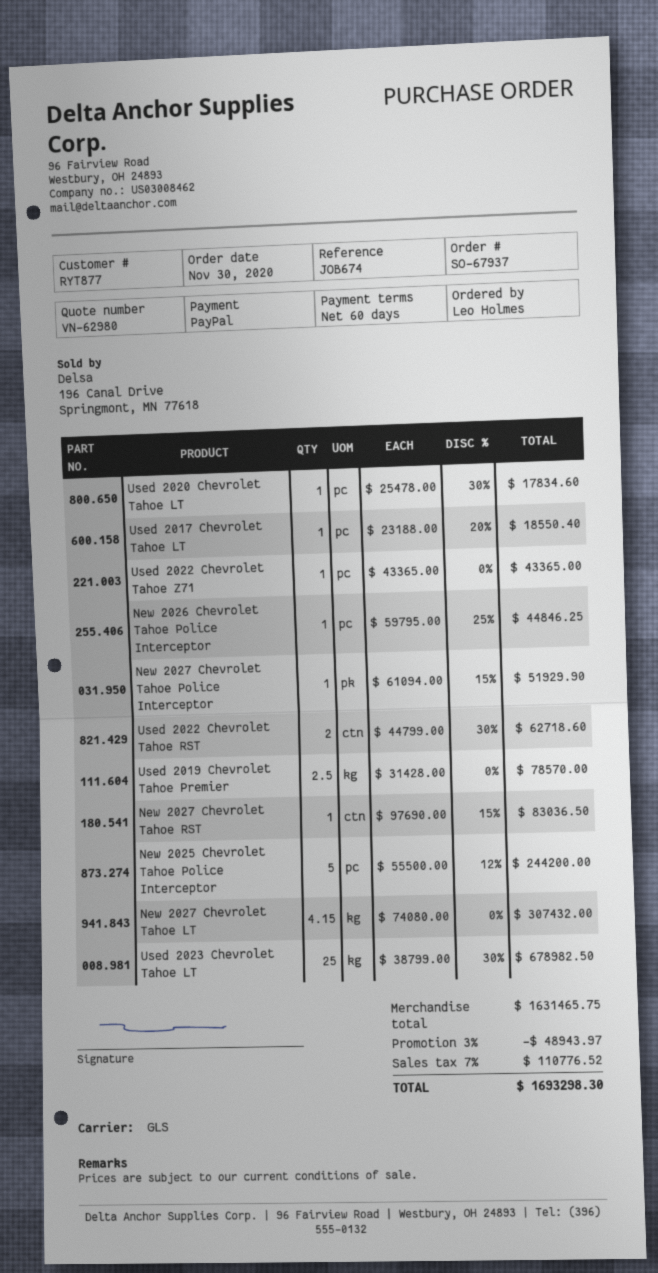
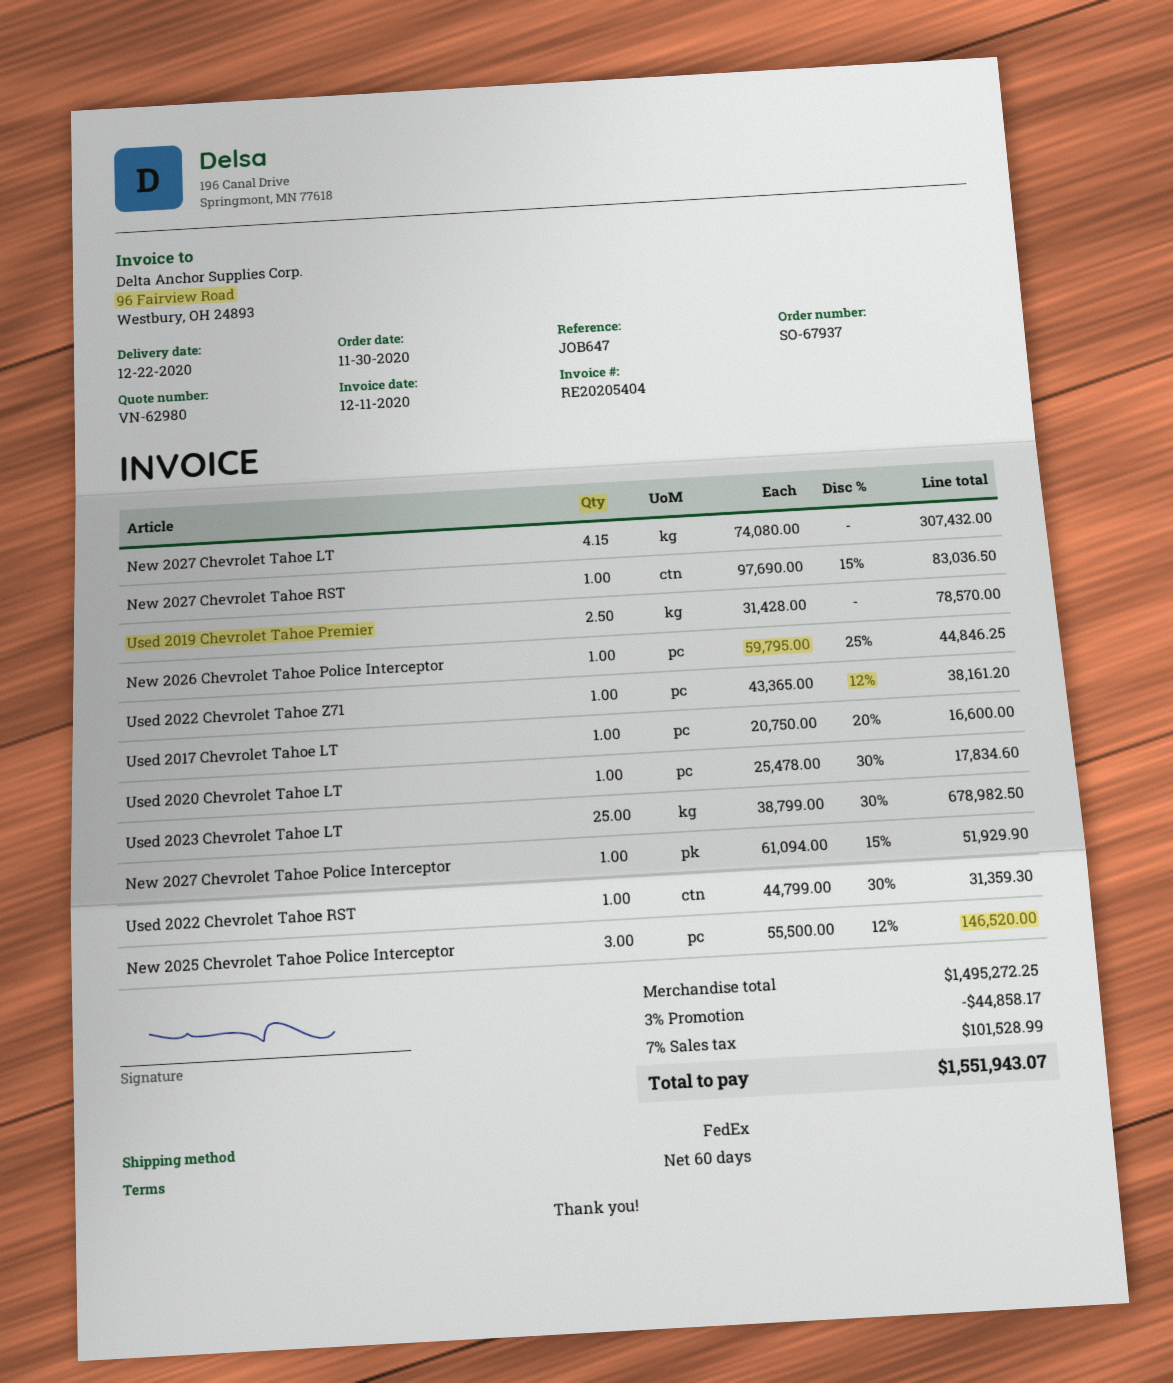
reference: JOB674 -> JOB647
shipping method: GLS -> FedEx
Used 2017 Chevrolet Tahoe LT: 1 x 23188.00 - 20% = 18550.40 -> 1 x 20750.00 - 20% = 16600.00
Used 2022 Chevrolet Tahoe Z71: 1 x 43365.00 = 43365.00 -> 1 x 43365.00 - 12% = 38161.20
Used 2022 Chevrolet Tahoe RST: 2 x 44799.00 - 30% = 62718.60 -> 1 x 44799.00 - 30% = 31359.30
New 2025 Chevrolet Tahoe Police Interceptor: 5 x 55500.00 - 12% = 244200.00 -> 3 x 55500.00 - 12% = 146520.00
subtotal: 1631465.75 -> 1495272.25
discount: 3% = 48943.97 -> 3% = 44858.17
tax: 7% = 110776.52 -> 7% = 101528.99
total: 1693298.30 -> 1551943.07

